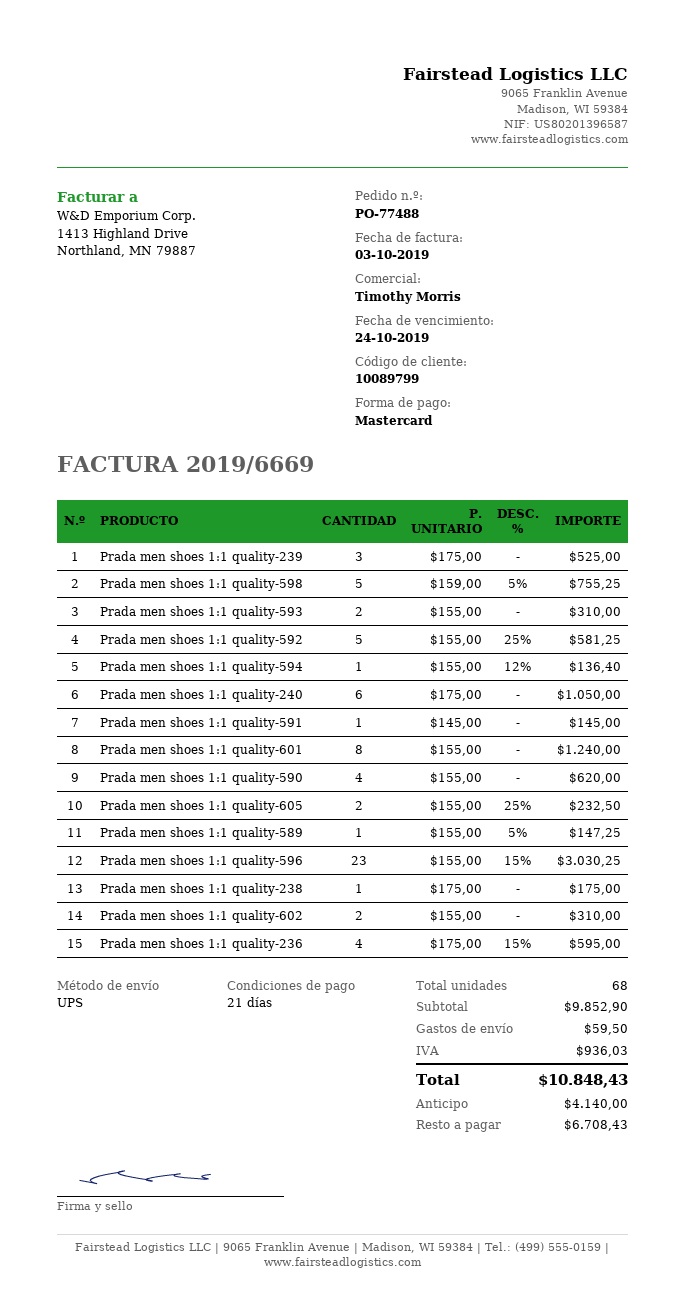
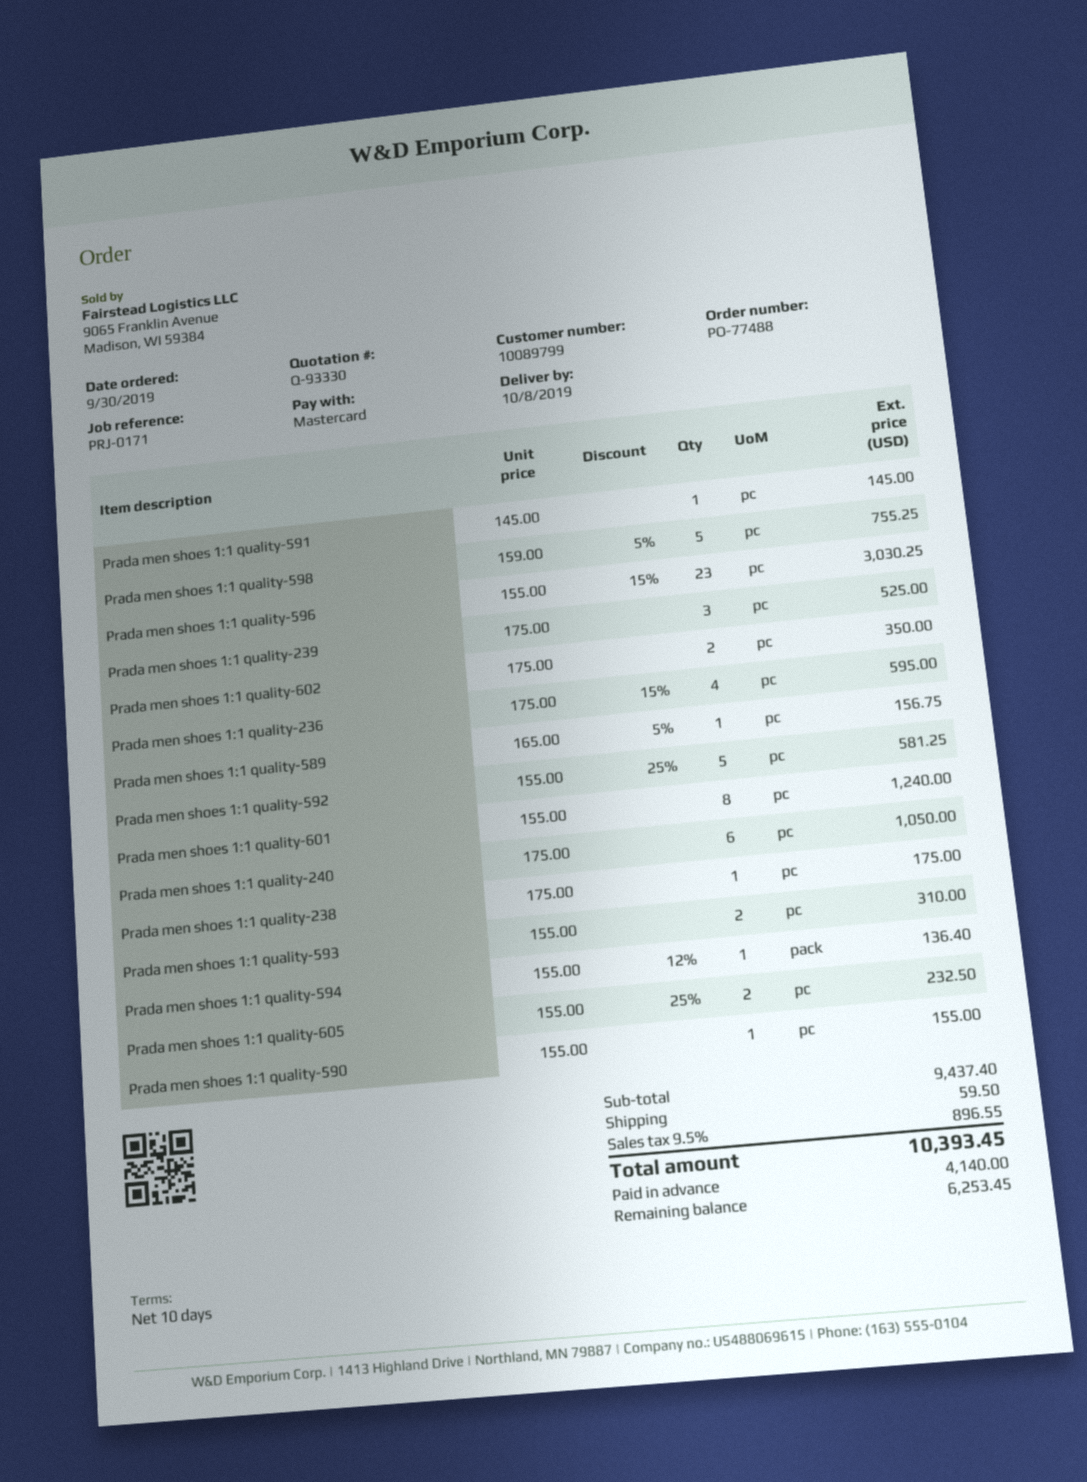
payment terms: 21 days -> 10 days
Prada men shoes 1:1 quality-590: 4 x 155.00 = 620.00 -> 1 x 155.00 = 155.00
Prada men shoes 1:1 quality-589: 1 x 155.00 - 5% = 147.25 -> 1 x 165.00 - 5% = 156.75
Prada men shoes 1:1 quality-602: 2 x 155.00 = 310.00 -> 2 x 175.00 = 350.00
subtotal: 9852.90 -> 9437.40
tax: 936.03 -> 896.55
total: 10848.43 -> 10393.45
balance: 6708.43 -> 6253.45

